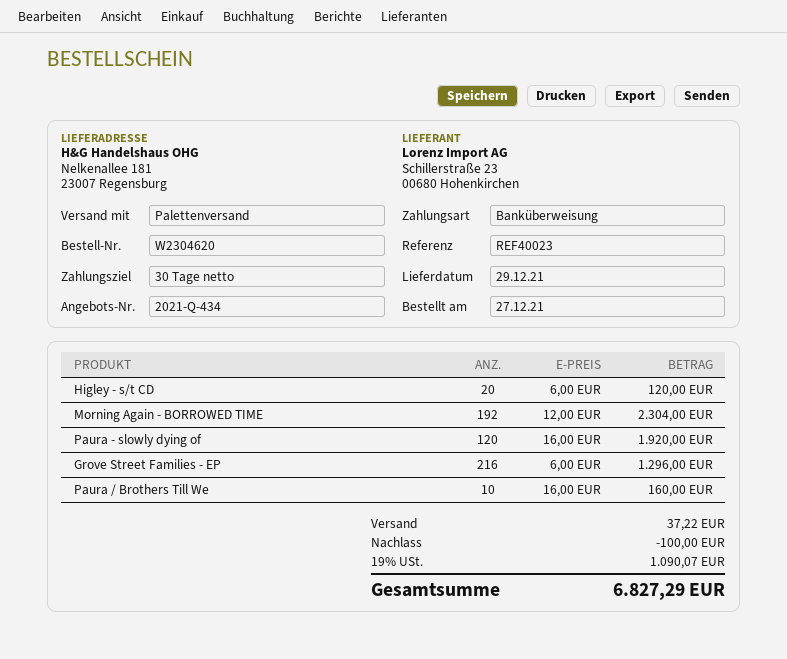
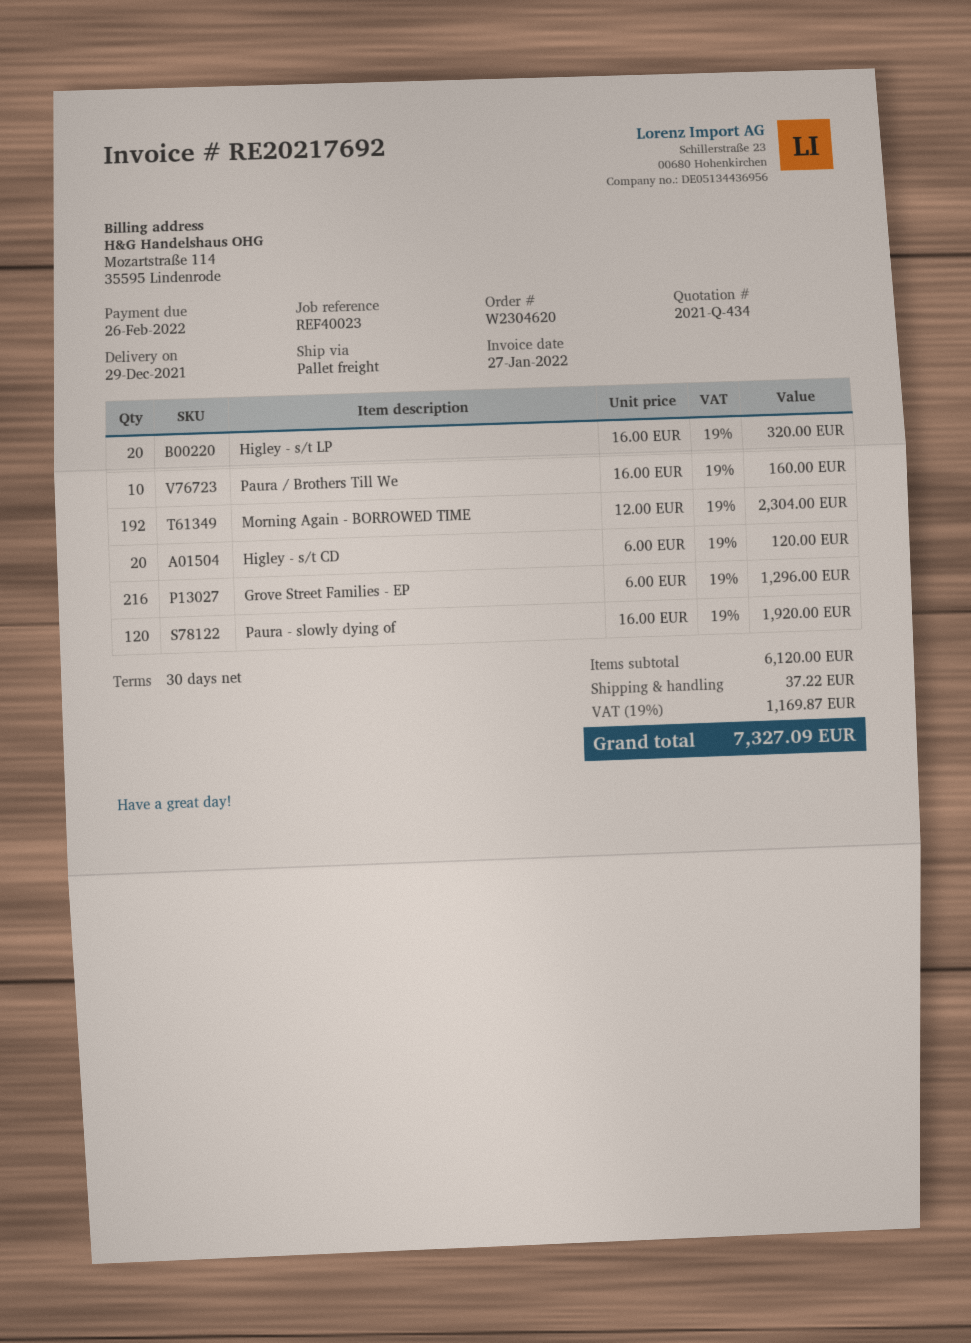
Higley - s/t LP: none -> 20 x 16.00 = 320.00
discount: 100.00 -> none
tax: 19% = 1090.07 -> 19% = 1169.87
total: 6827.29 -> 7327.09

